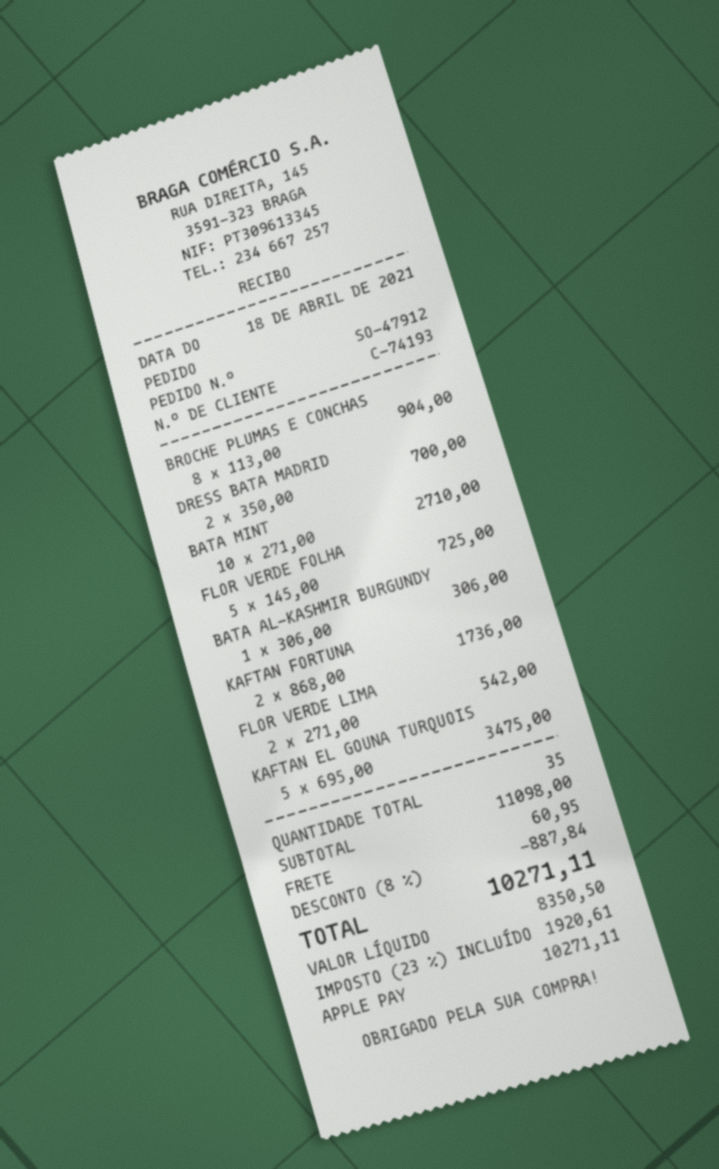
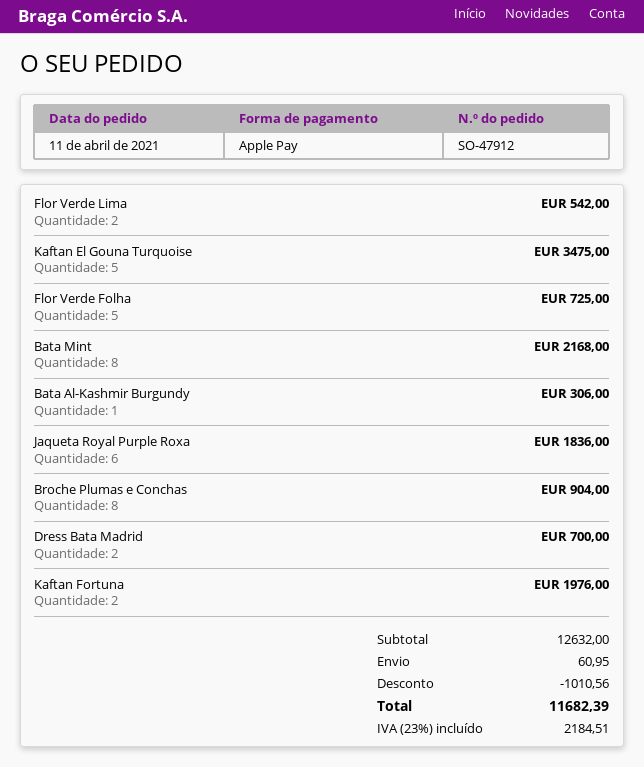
order date: 2021-04-18 -> 2021-04-11
BATA MINT: 10 for 2710.00 -> 8 for 2168.00
KAFTAN FORTUNA: 2 for 1736.00 -> 2 for 1976.00
Jaqueta Royal Purple Roxa: none -> 6 for 1836.00
subtotal: 11098.00 -> 12632.00
discount: 887.84 -> 1010.56
tax: 23% = 1920.61 -> 23% = 2184.51
total: 10271.11 -> 11682.39

